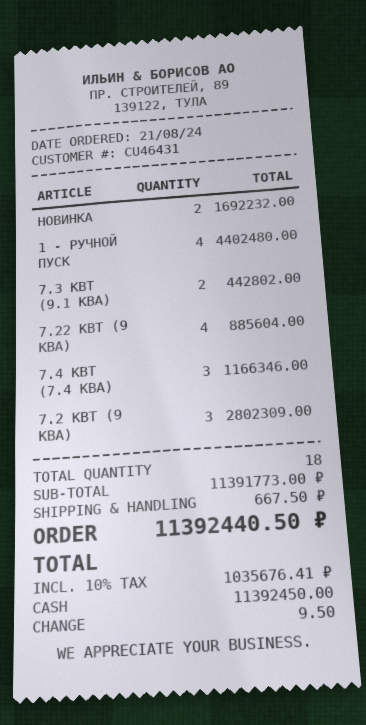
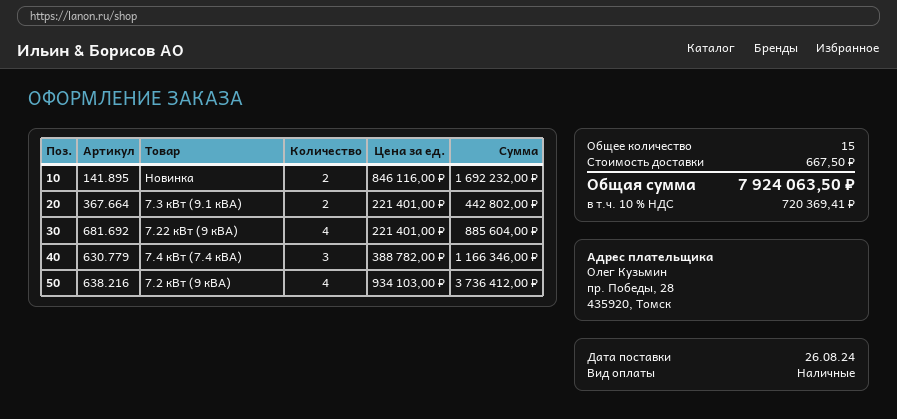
1 - РУЧНОЙ ПУСК: 4 for 4402480.00 -> none
7.2 КВТ (9 КВА): 3 for 2802309.00 -> 4 for 3736412.00
total quantity: 18 -> 15
tax: 10% = 1035676.41 -> 10% = 720369.41
total: 11392440.50 -> 7924063.50

